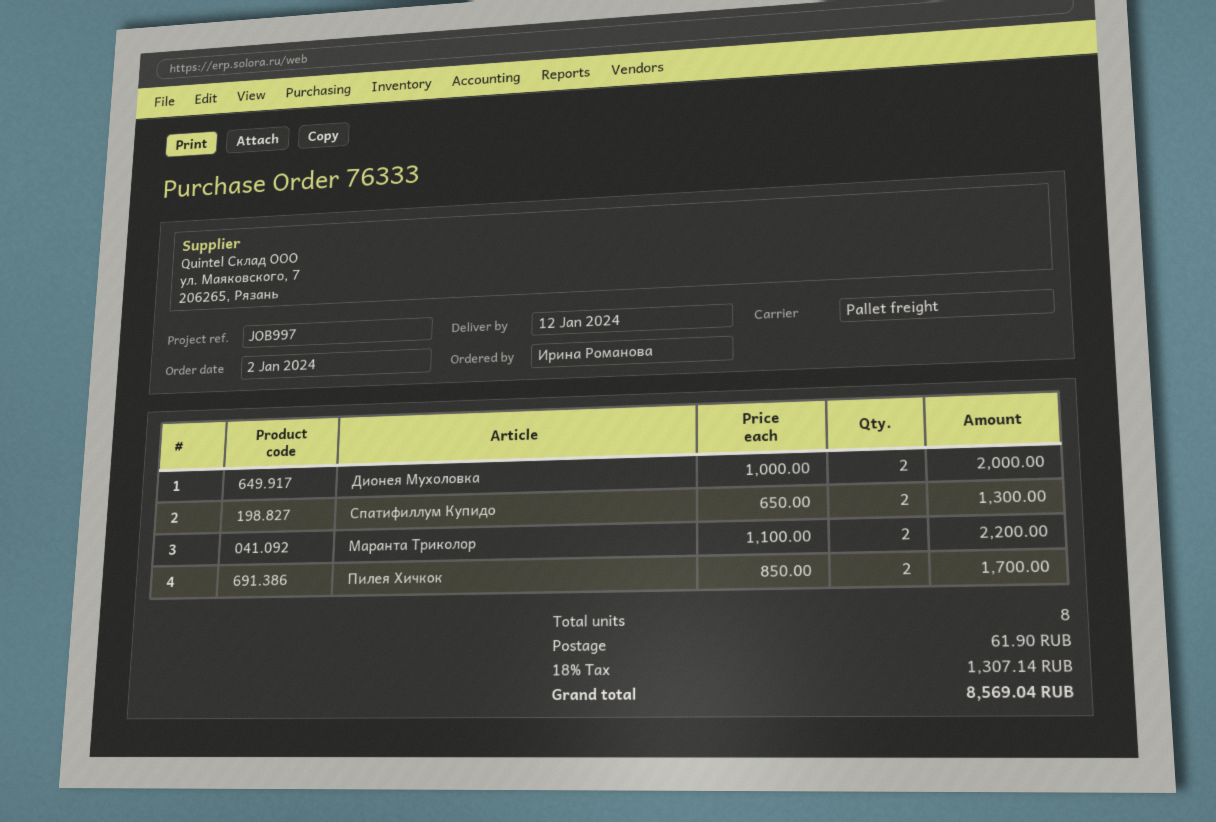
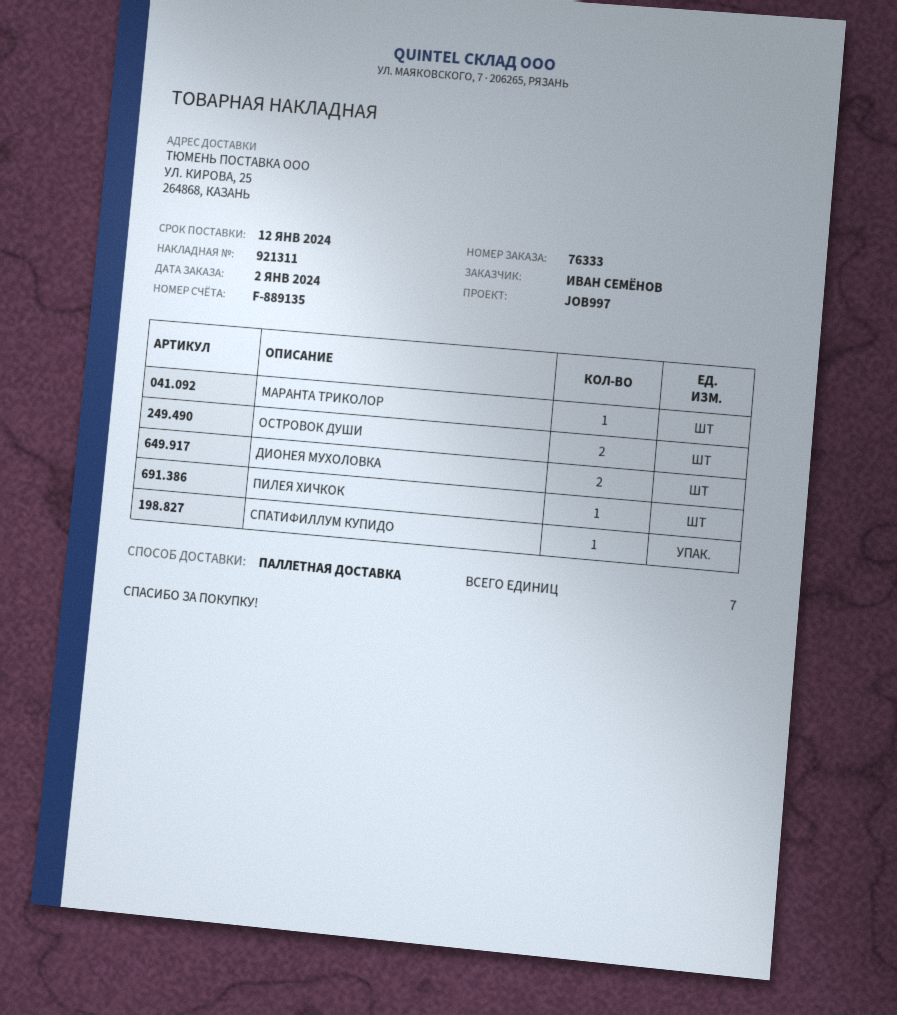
ordered by: Ирина Романова -> ИВАН СЕМЁНОВ
Спатифиллум Купидо: 2 -> 1
Маранта Триколор: 2 -> 1
Пилея Хичкок: 2 -> 1
ОСТРОВОК ДУШИ: none -> 2
total quantity: 8 -> 7

